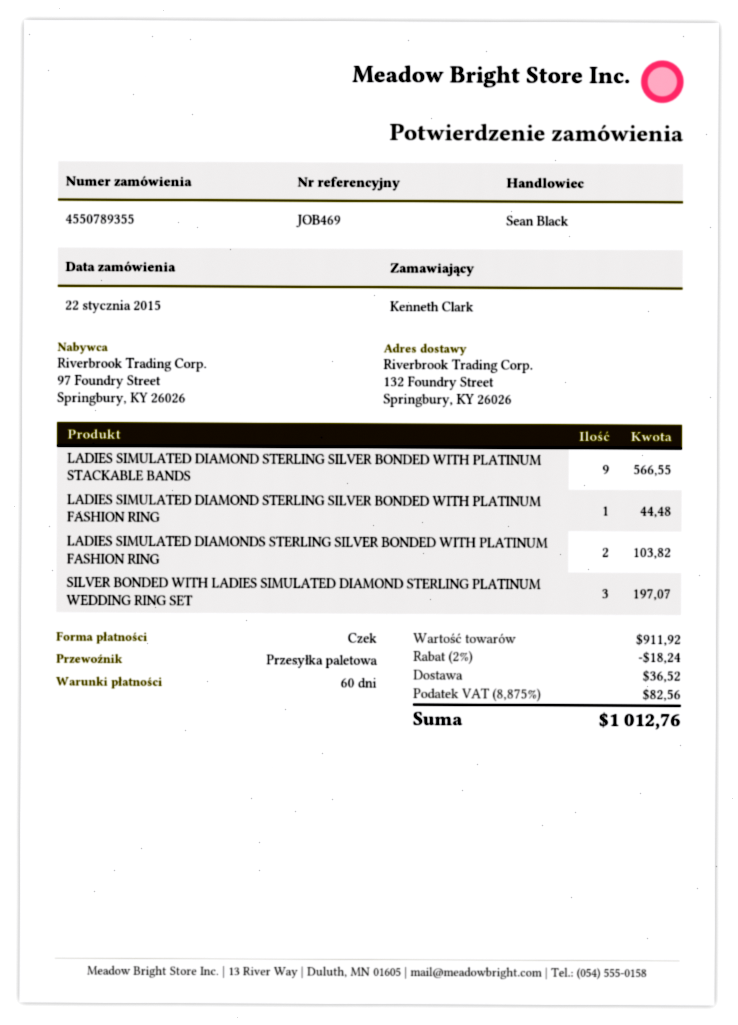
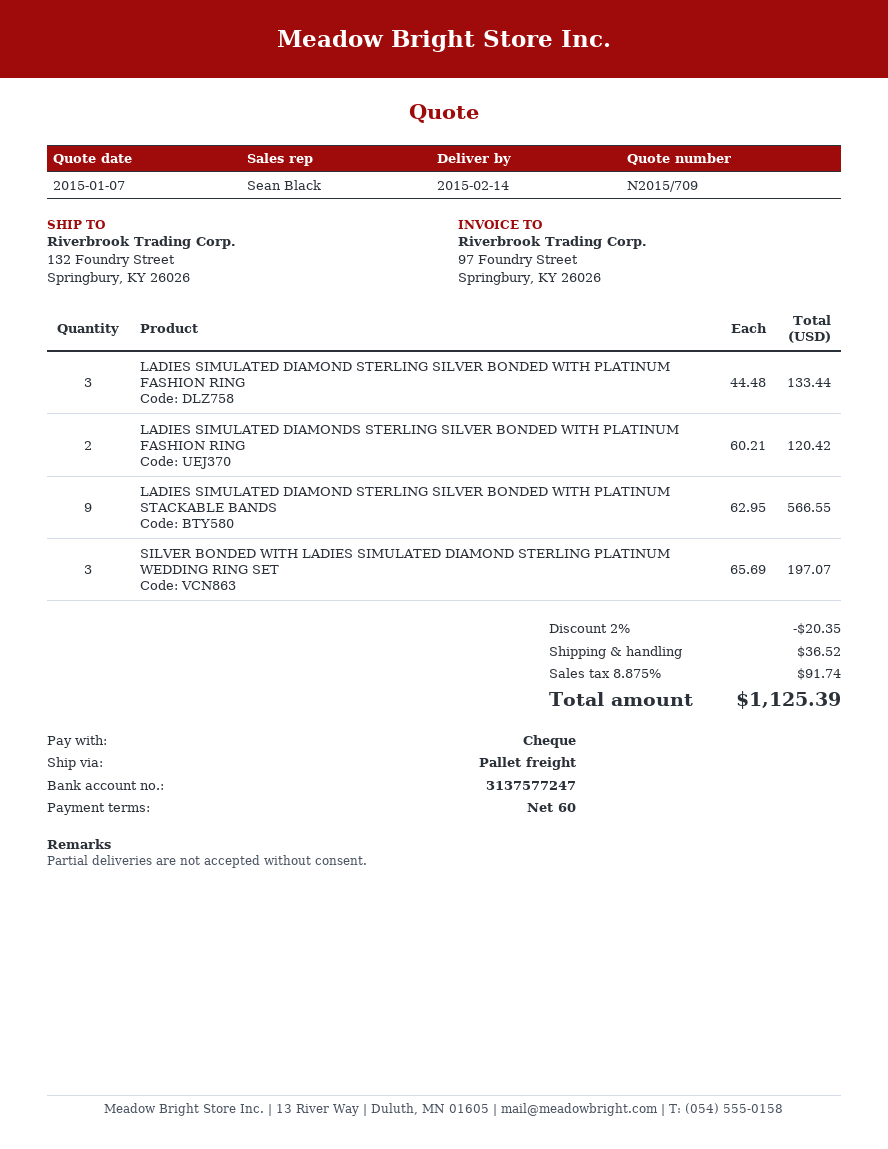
LADIES SIMULATED DIAMOND STERLING SILVER BONDED WITH PLATINUM FASHION RING: 1 for 44.48 -> 3 for 133.44
LADIES SIMULATED DIAMONDS STERLING SILVER BONDED WITH PLATINUM FASHION RING: 2 for 103.82 -> 2 for 120.42
discount: 2% = 18.24 -> 2% = 20.35
tax: 8.875% = 82.56 -> 8.875% = 91.74
total: 1012.76 -> 1125.39

